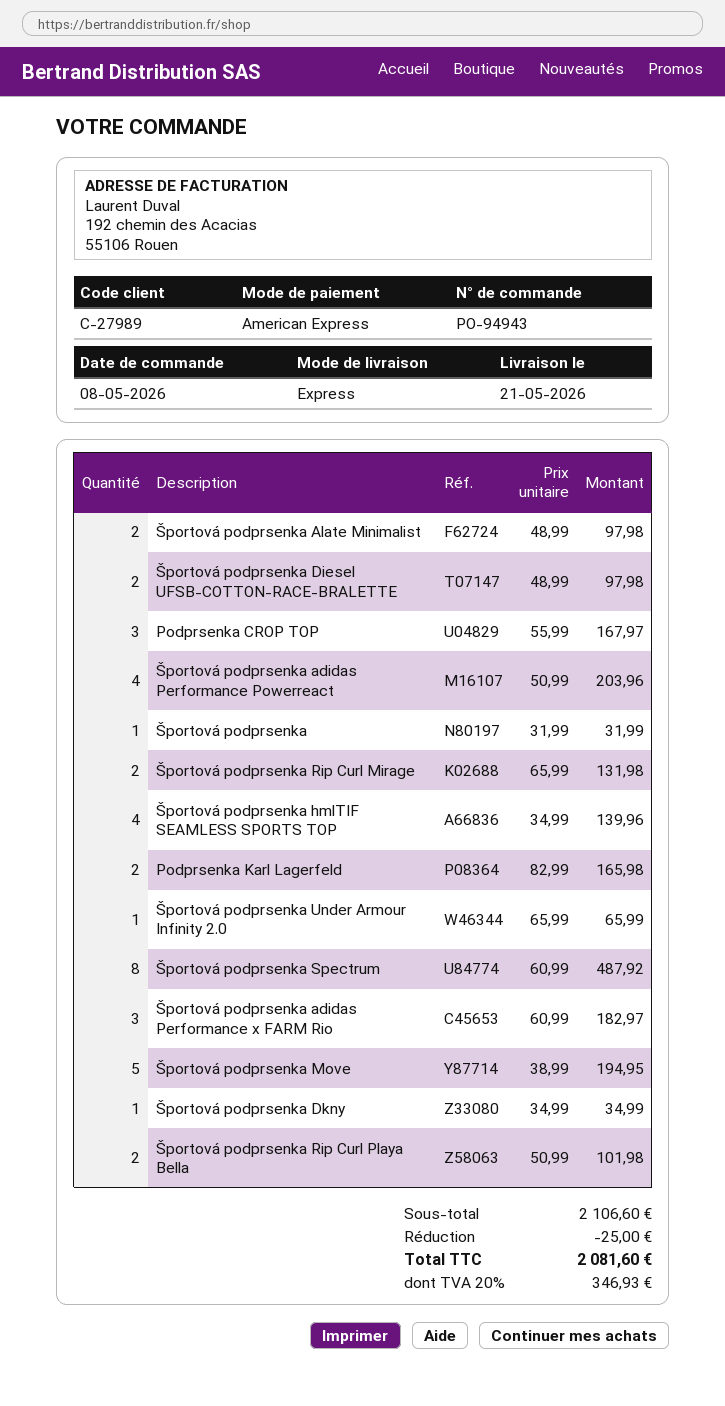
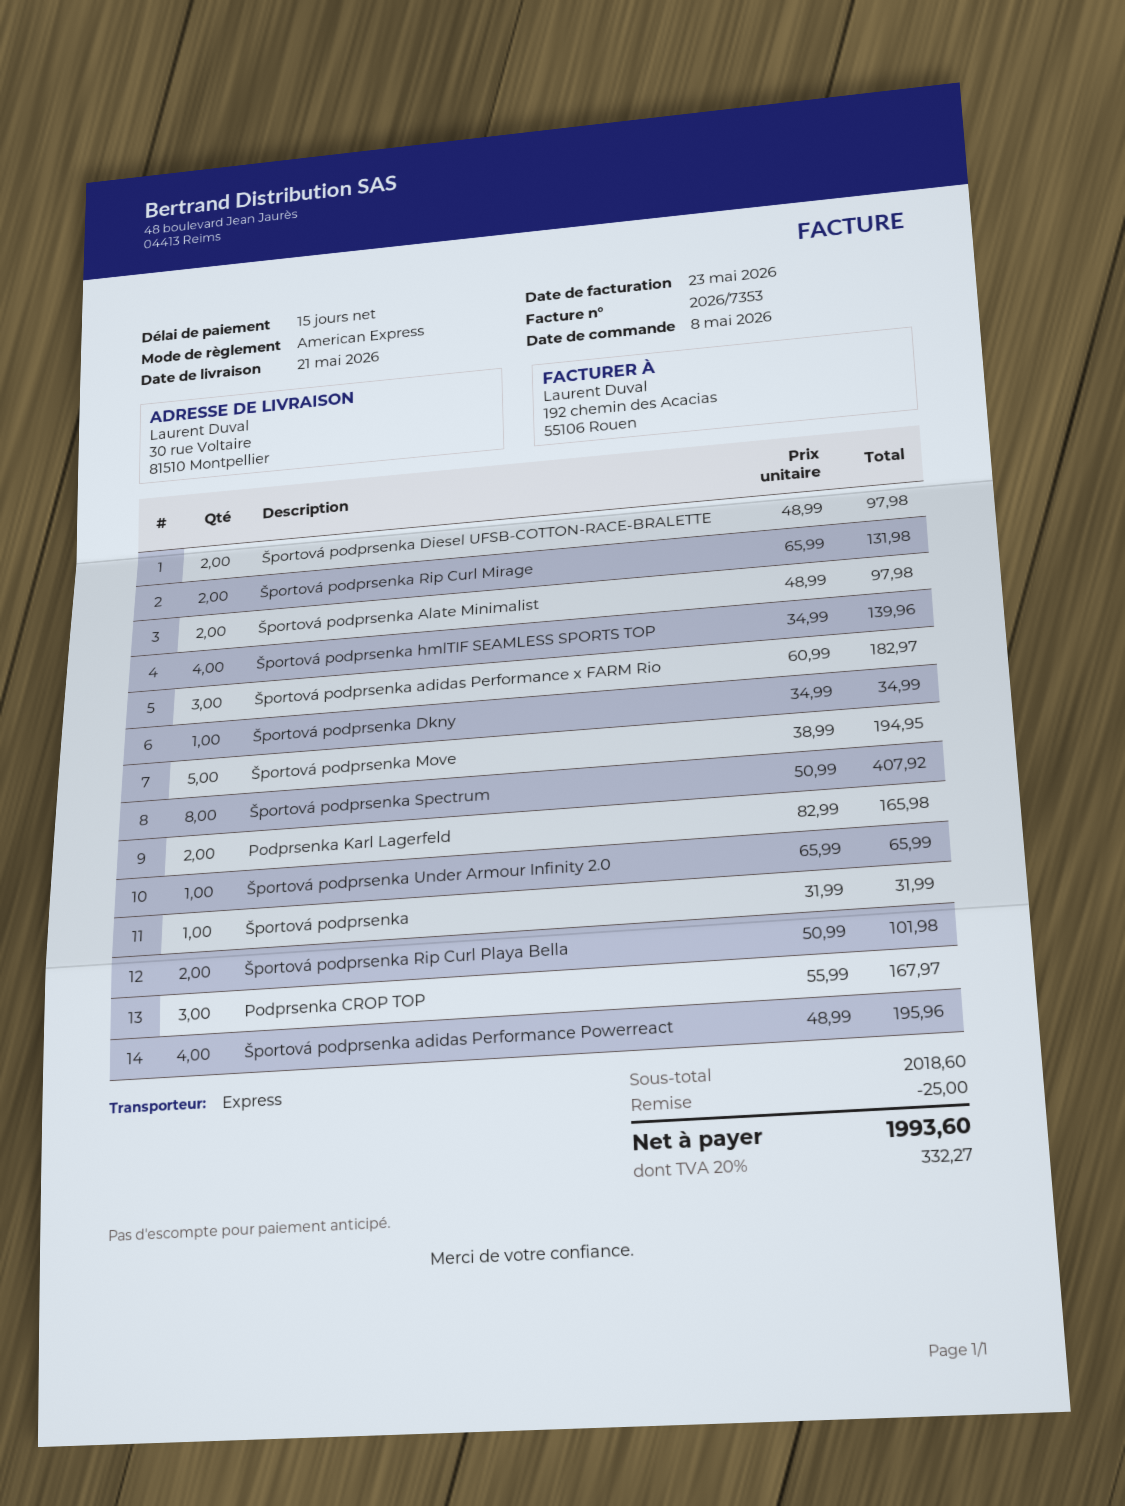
Športová podprsenka adidas Performance Powerreact: 4 x 50.99 = 203.96 -> 4 x 48.99 = 195.96
Športová podprsenka Spectrum: 8 x 60.99 = 487.92 -> 8 x 50.99 = 407.92
subtotal: 2106.60 -> 2018.60
tax: 20% = 346.93 -> 20% = 332.27
total: 2081.60 -> 1993.60

